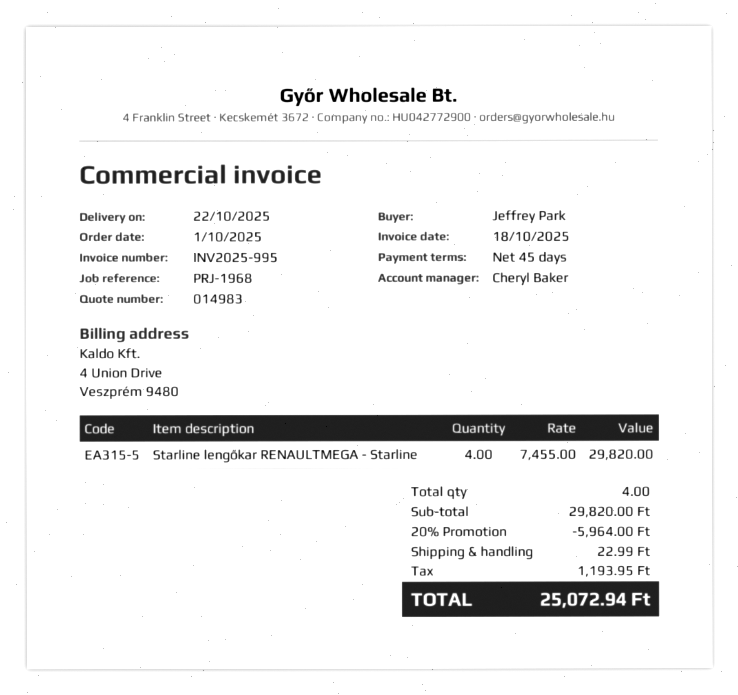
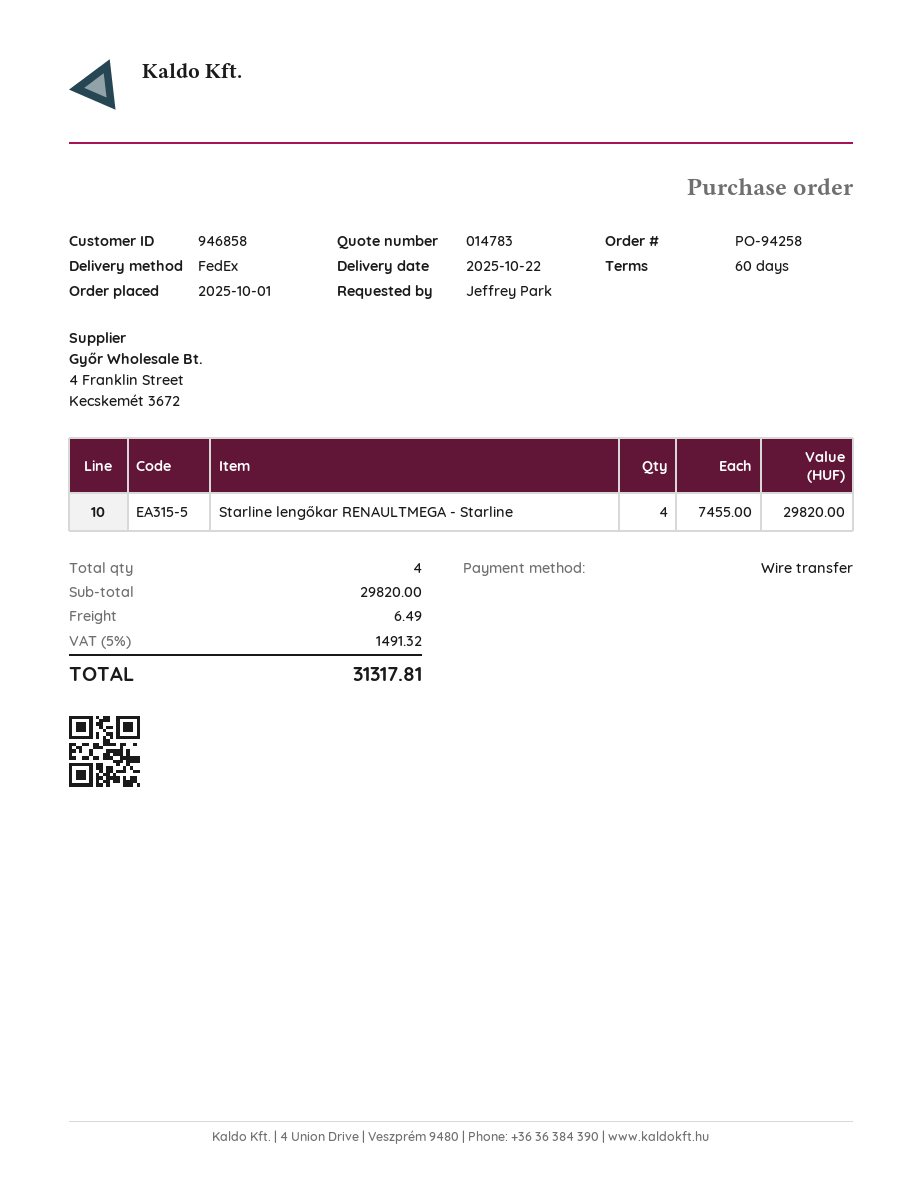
quote number: 014983 -> 014783
payment terms: 45 days -> 60 days
discount: 20% = 5964.00 -> none
shipping: 22.99 -> 6.49
tax: 1193.95 -> 1491.32
total: 25072.94 -> 31317.81

